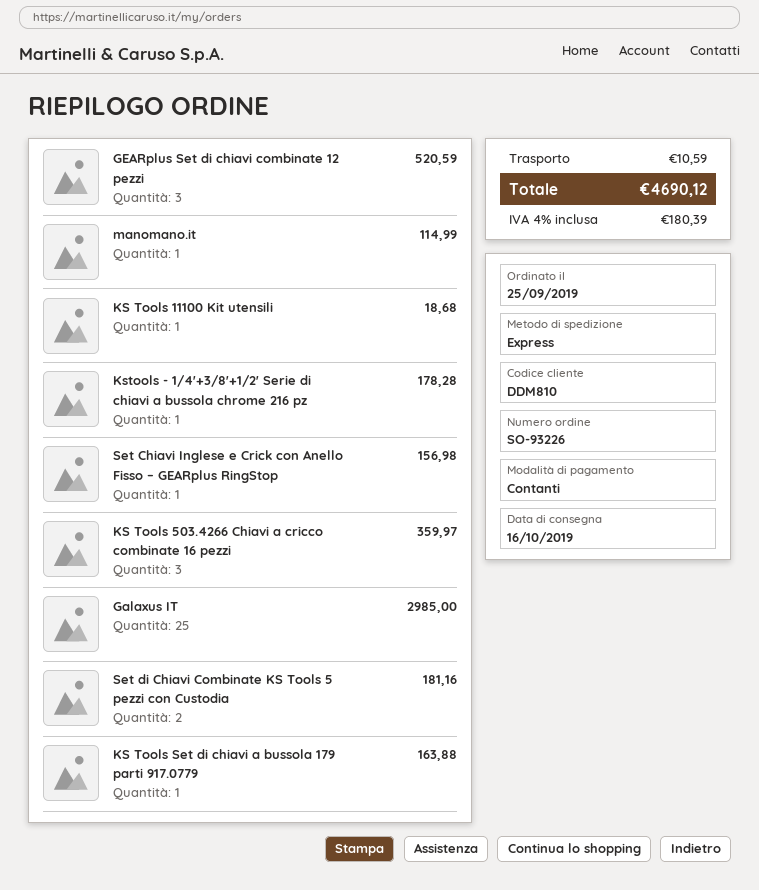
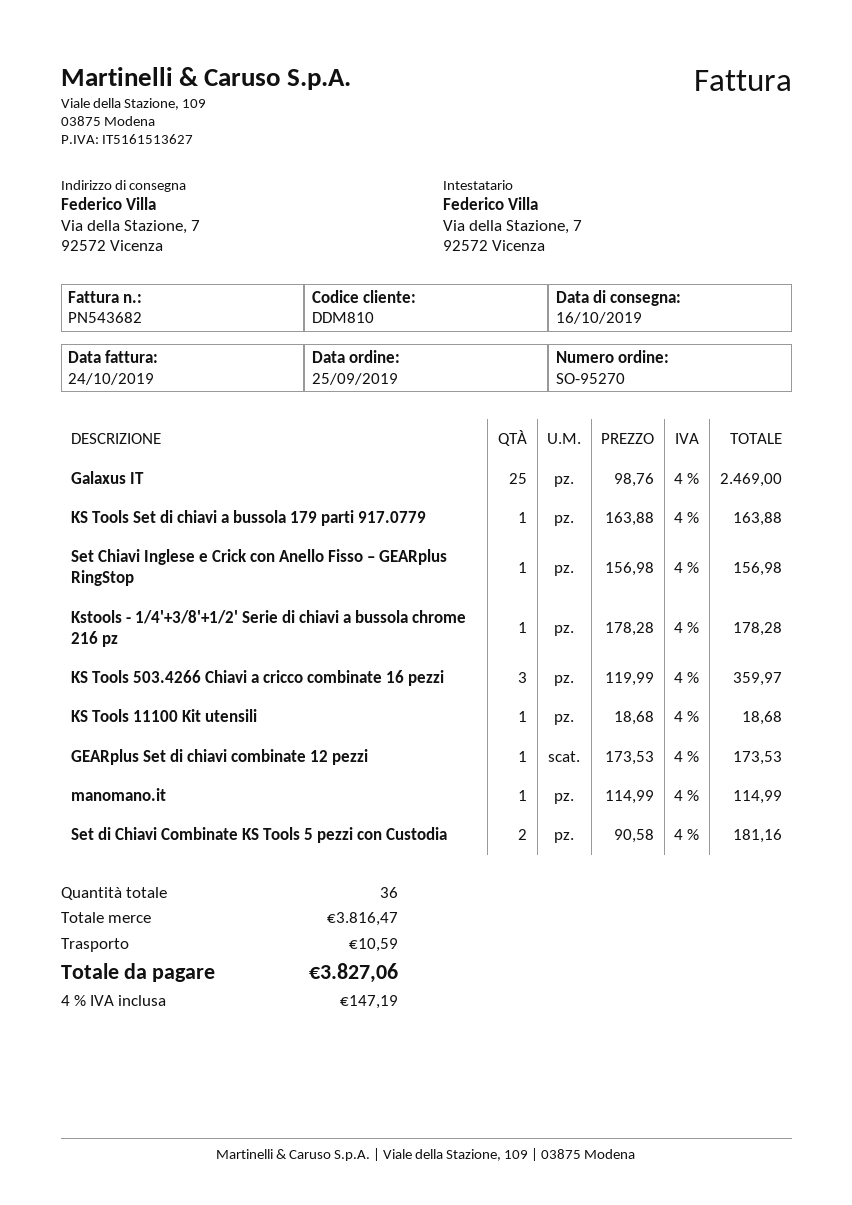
order number: SO-93226 -> SO-95270
GEARplus Set di chiavi combinate 12 pezzi: 3 for 520.59 -> 1 for 173.53
Galaxus IT: 25 for 2985.00 -> 25 for 2469.00
tax: 4% = 180.39 -> 4% = 147.19
total: 4690.12 -> 3827.06

